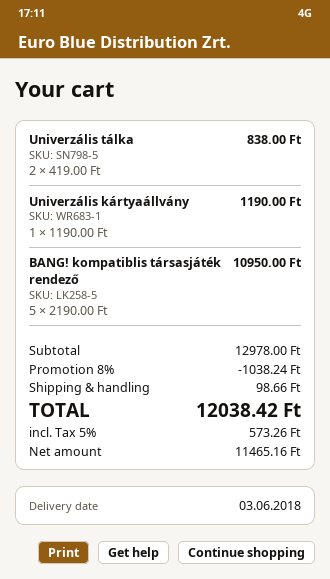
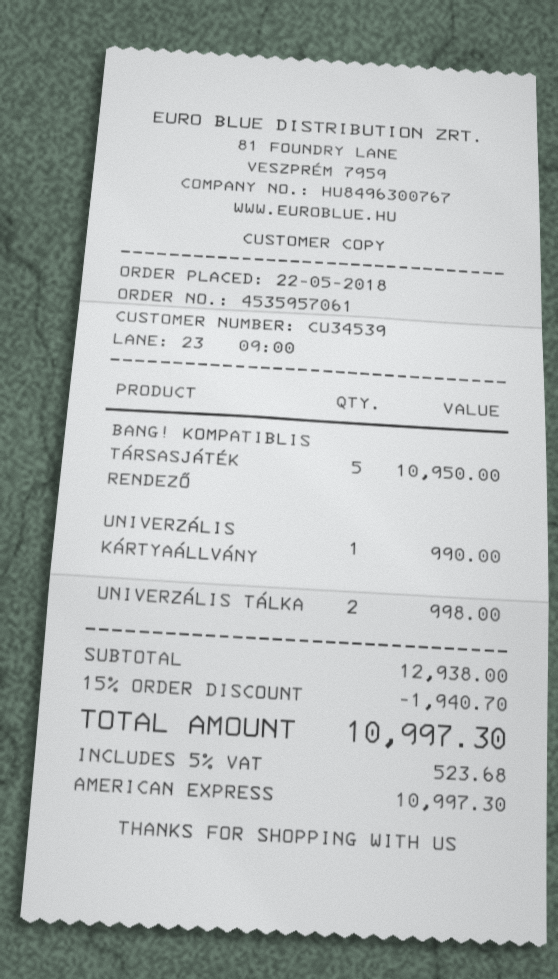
Univerzális tálka: 2 for 838.00 -> 2 for 998.00
Univerzális kártyaállvány: 1 for 1190.00 -> 1 for 990.00
subtotal: 12978.00 -> 12938.00
discount: 8% = 1038.24 -> 15% = 1940.70
shipping: 98.66 -> none
tax: 5% = 573.26 -> 5% = 523.68
total: 12038.42 -> 10997.30

